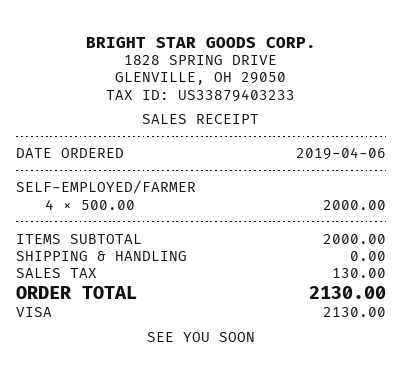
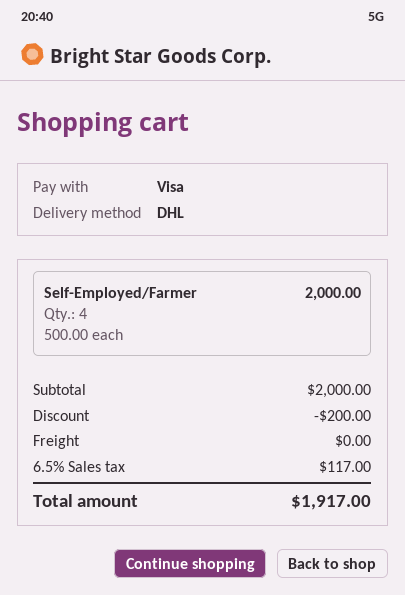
discount: none -> 200.00
tax: 130.00 -> 117.00
total: 2130.00 -> 1917.00

